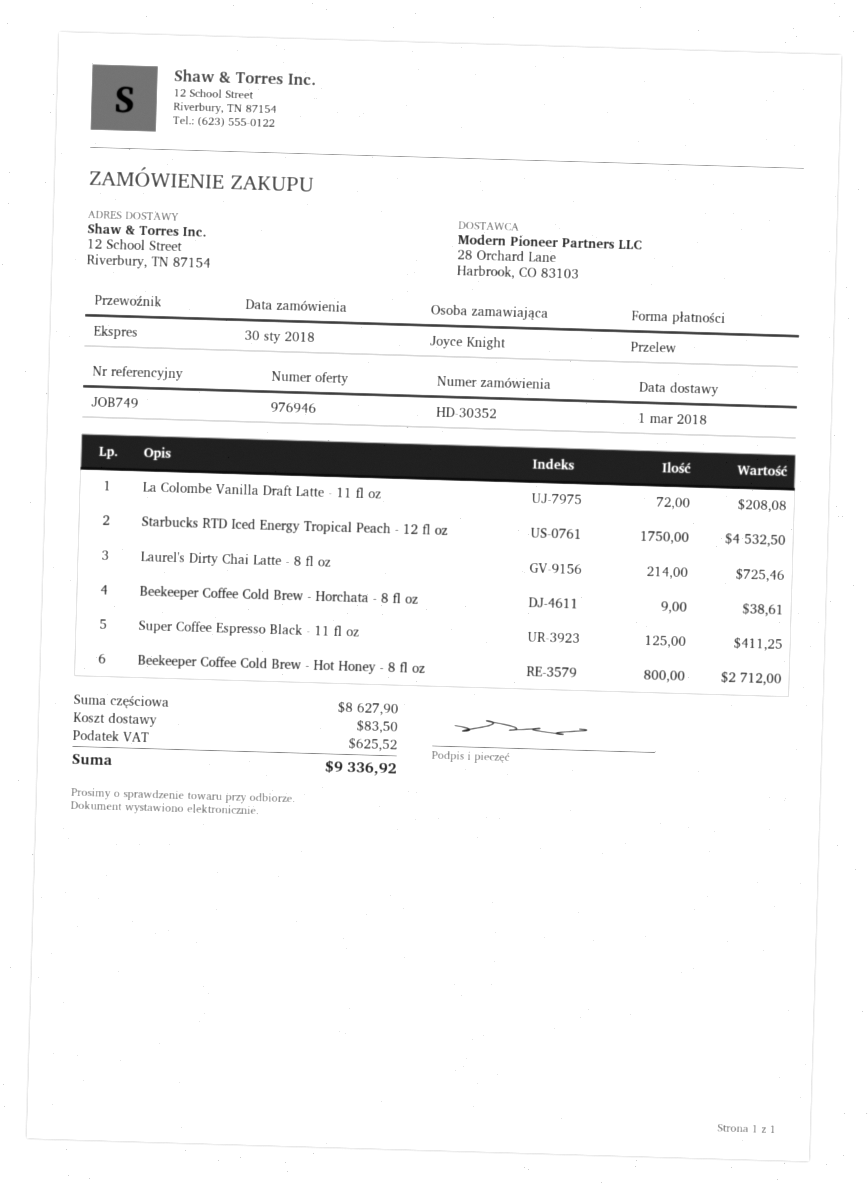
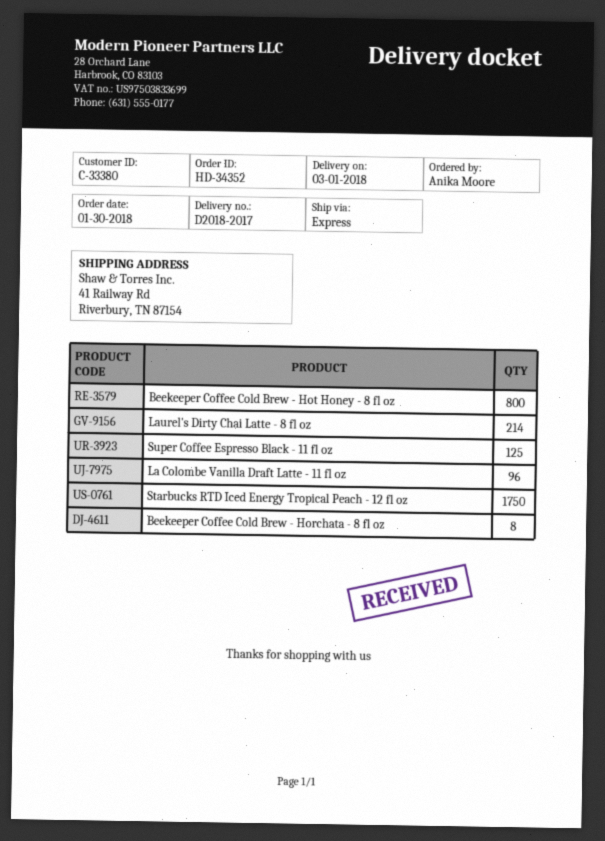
order number: HD-30352 -> HD-34352
ordered by: Joyce Knight -> Anika Moore
ship to: 12 School Street, Riverbury, TN 87154 -> 41 Railway Rd, Riverbury, TN 87154
La Colombe Vanilla Draft Latte - 11 fl oz: 72 -> 96
Beekeeper Coffee Cold Brew - Horchata - 8 fl oz: 9 -> 8

